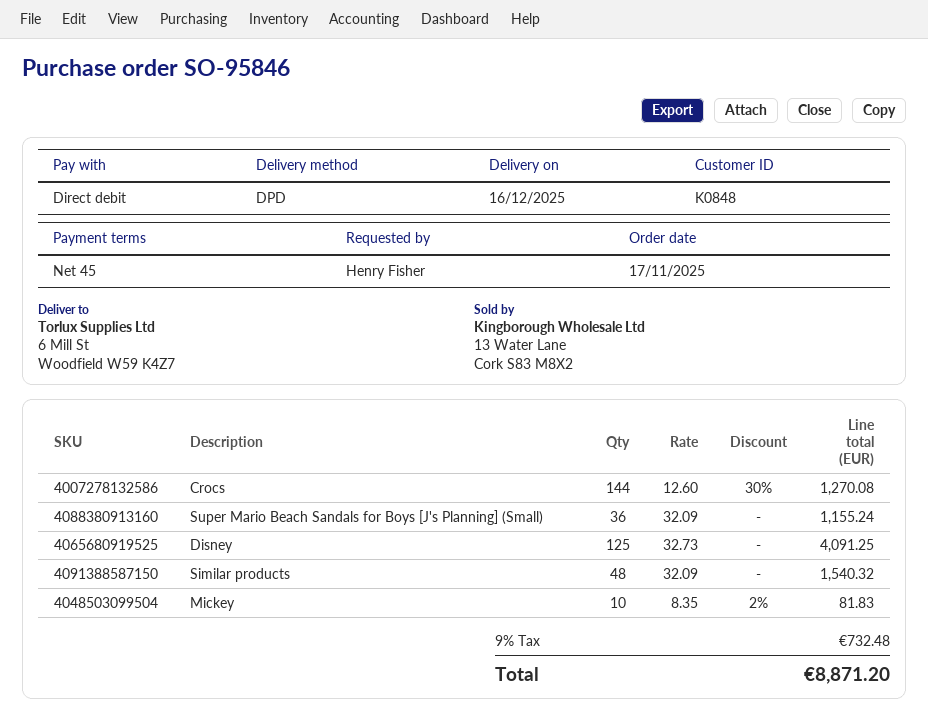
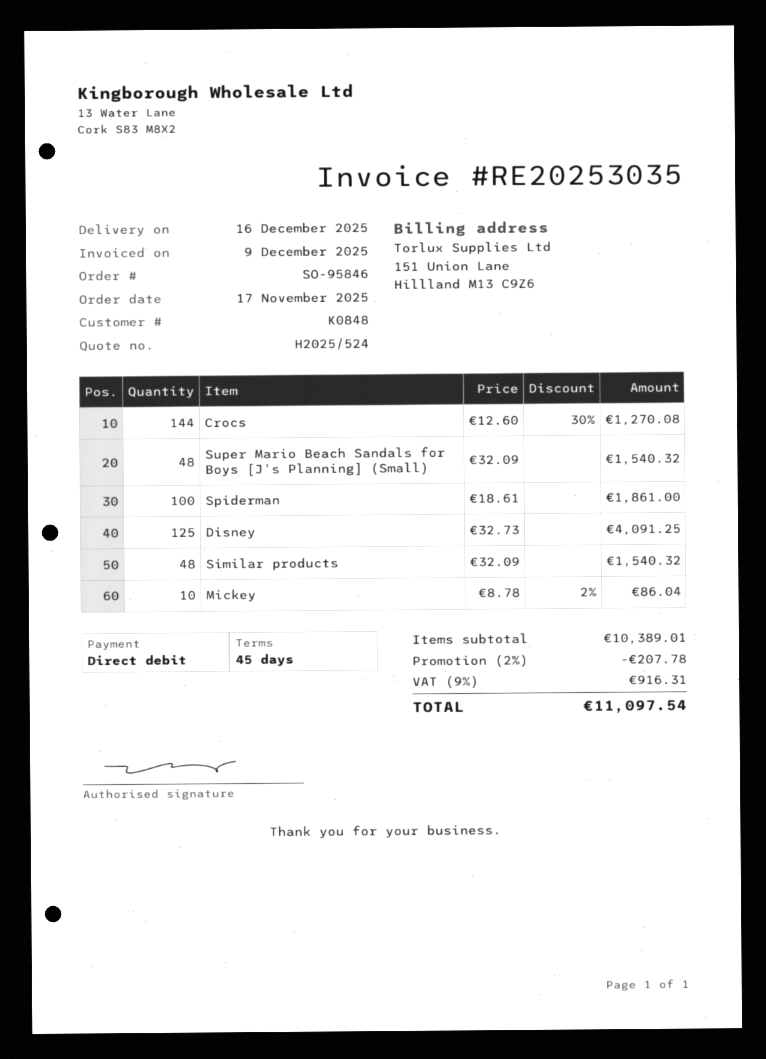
Super Mario Beach Sandals for Boys [J's Planning] (Small): 36 x 32.09 = 1155.24 -> 48 x 32.09 = 1540.32
Mickey: 10 x 8.35 - 2% = 81.83 -> 10 x 8.78 - 2% = 86.04
Spiderman: none -> 100 x 18.61 = 1861.00
discount: none -> 2% = 207.78
tax: 9% = 732.48 -> 9% = 916.31
total: 8871.20 -> 11097.54

